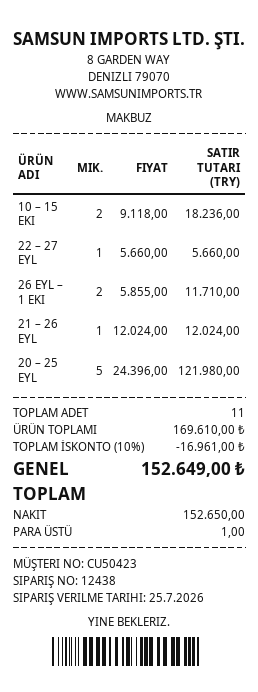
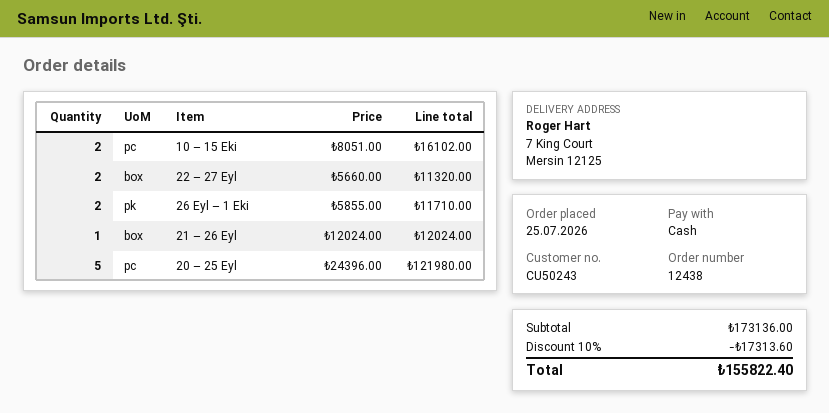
customer number: CU50423 -> CU50243
10 – 15 EKI: 2 x 9118.00 = 18236.00 -> 2 x 8051.00 = 16102.00
22 – 27 EYL: 1 x 5660.00 = 5660.00 -> 2 x 5660.00 = 11320.00
subtotal: 169610.00 -> 173136.00
discount: 10% = 16961.00 -> 10% = 17313.60
total: 152649.00 -> 155822.40

